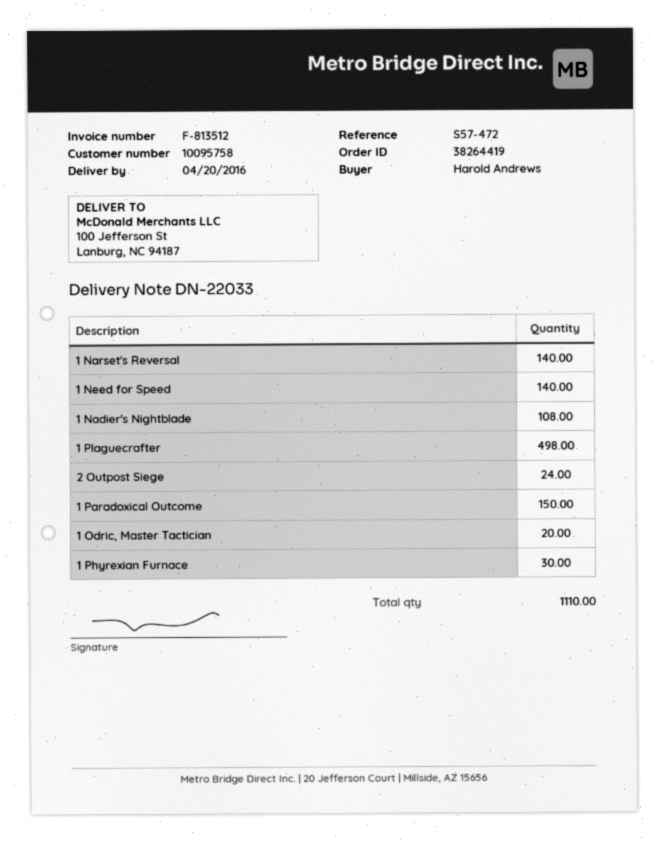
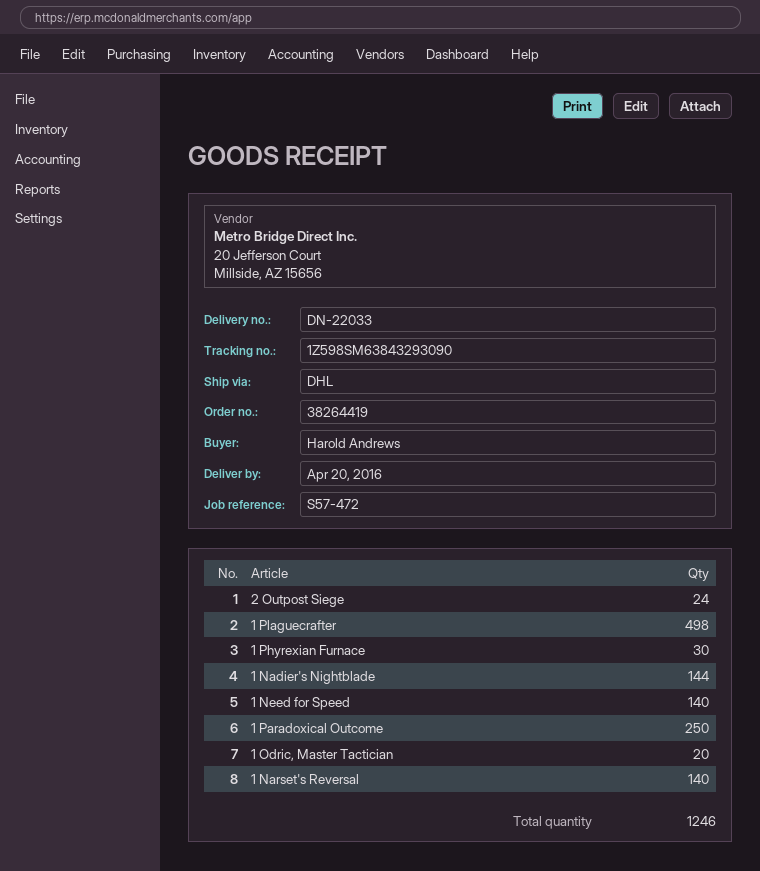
1 Nadier's Nightblade: 108 -> 144
1 Paradoxical Outcome: 150 -> 250
total quantity: 1110 -> 1246

